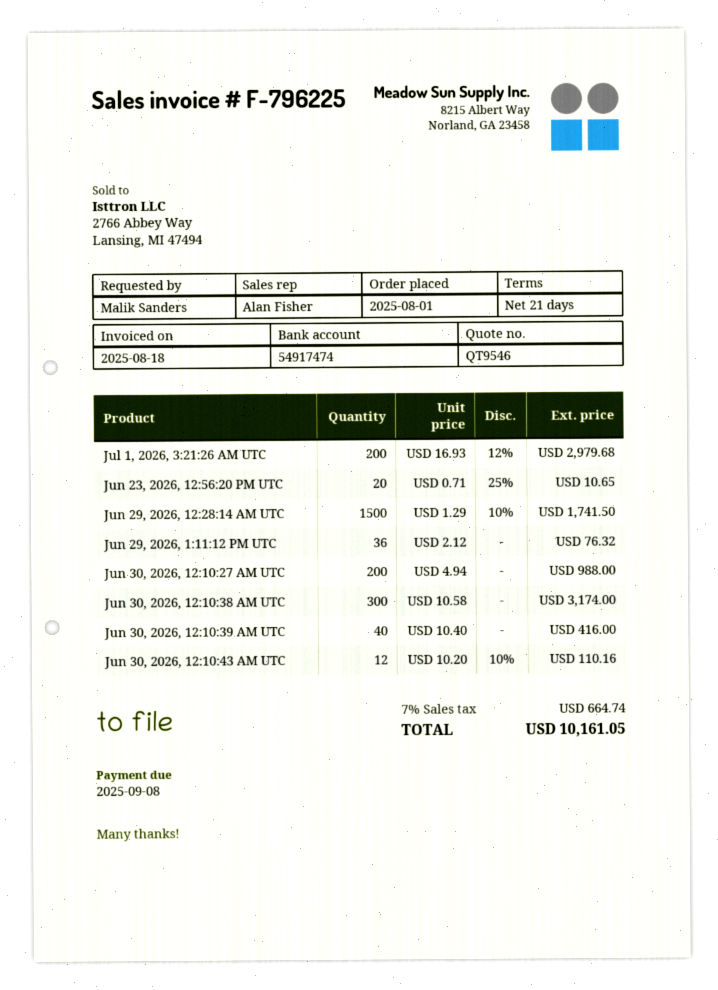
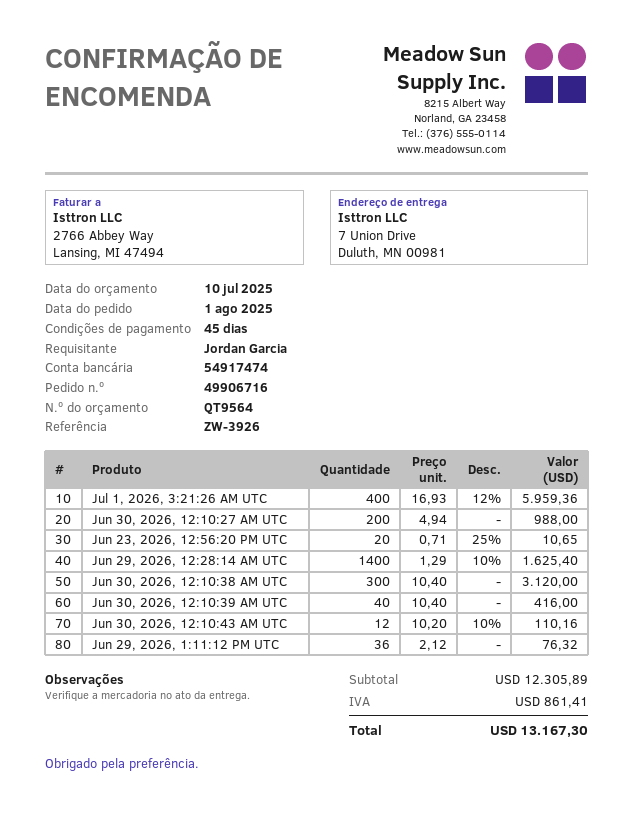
quote number: QT9546 -> QT9564
payment terms: 21 days -> 45 days
ordered by: Malik Sanders -> Jordan Garcia
Jul 1, 2026, 3:21:26 AM UTC: 200 x 16.93 - 12% = 2979.68 -> 400 x 16.93 - 12% = 5959.36
Jun 29, 2026, 12:28:14 AM UTC: 1500 x 1.29 - 10% = 1741.50 -> 1400 x 1.29 - 10% = 1625.40
Jun 30, 2026, 12:10:38 AM UTC: 300 x 10.58 = 3174.00 -> 300 x 10.40 = 3120.00
tax: 664.74 -> 861.41
total: 10161.05 -> 13167.30

